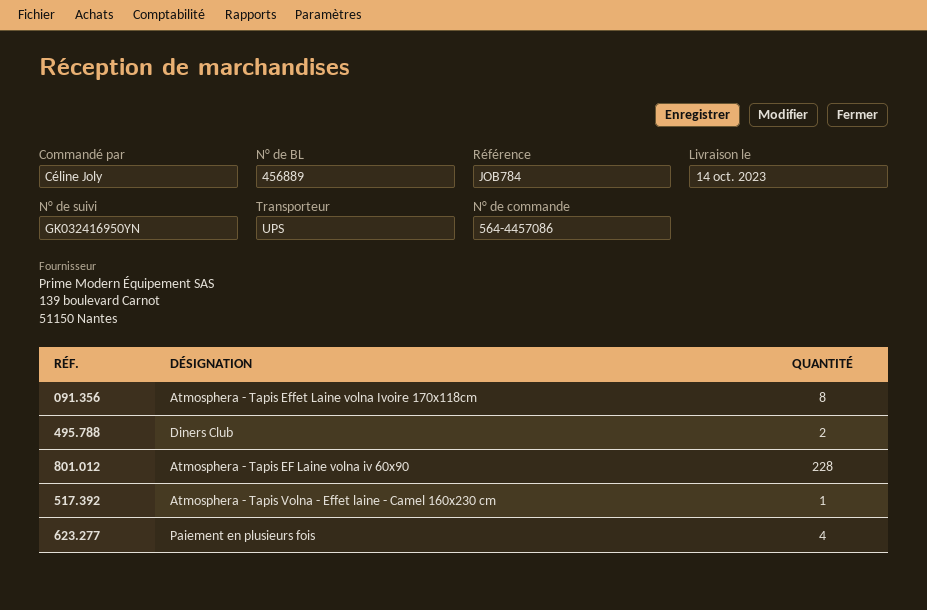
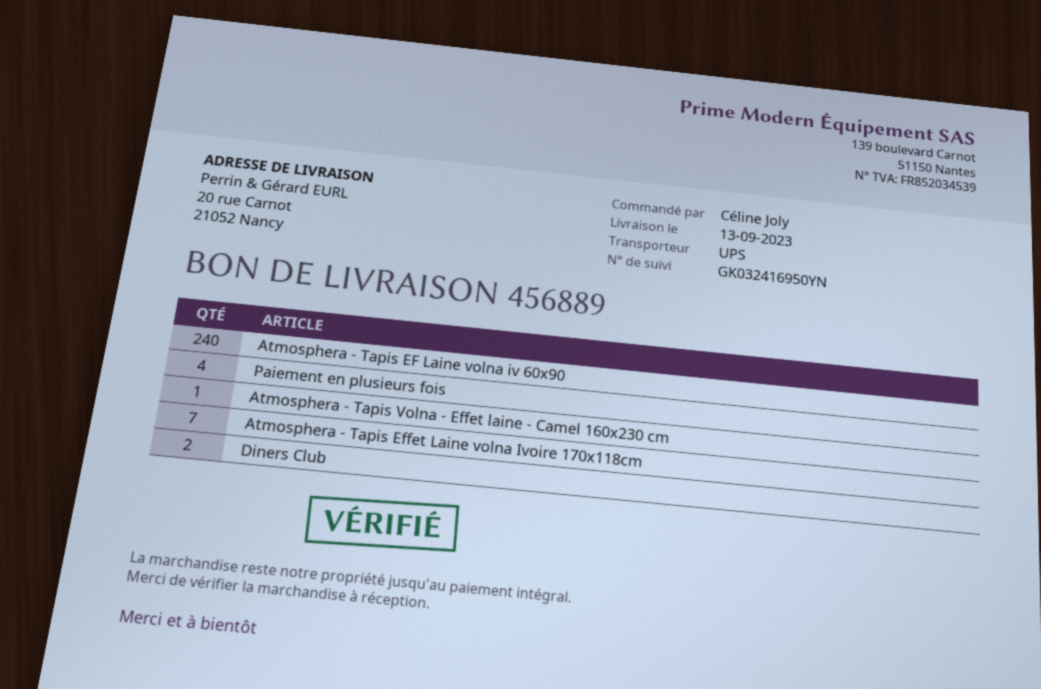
delivery date: 2023-10-14 -> 2023-09-13
Atmosphera - Tapis Effet Laine volna Ivoire 170x118cm: 8 -> 7
Atmosphera - Tapis EF Laine volna iv 60x90: 228 -> 240

